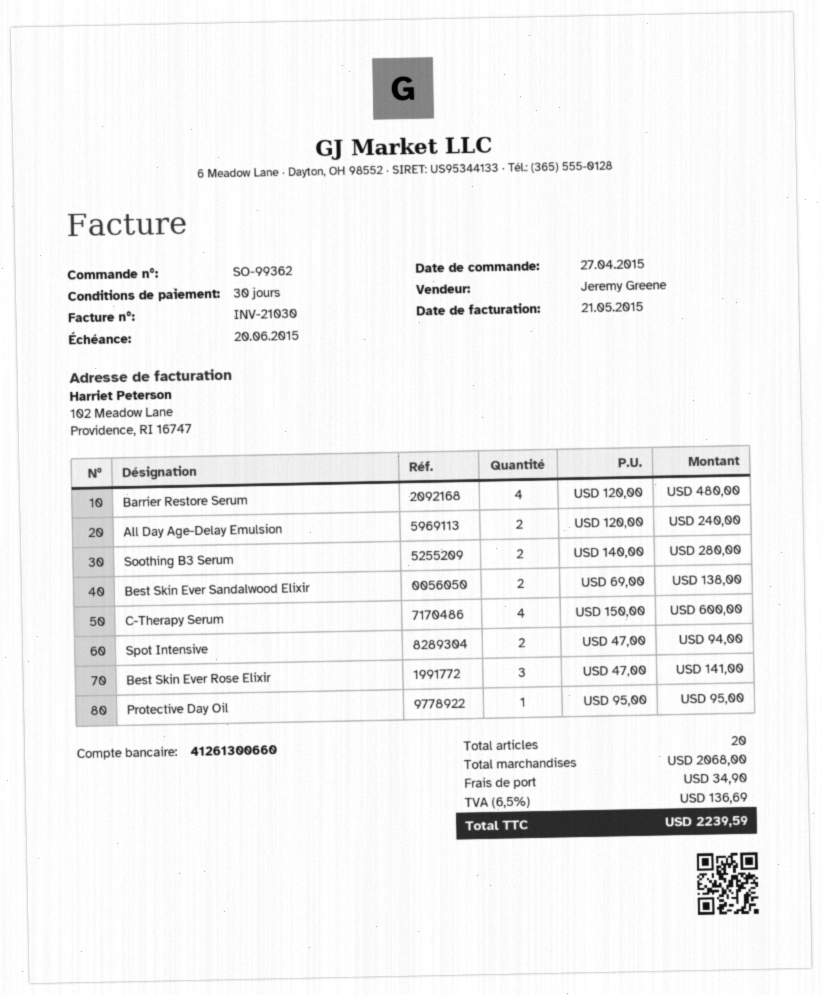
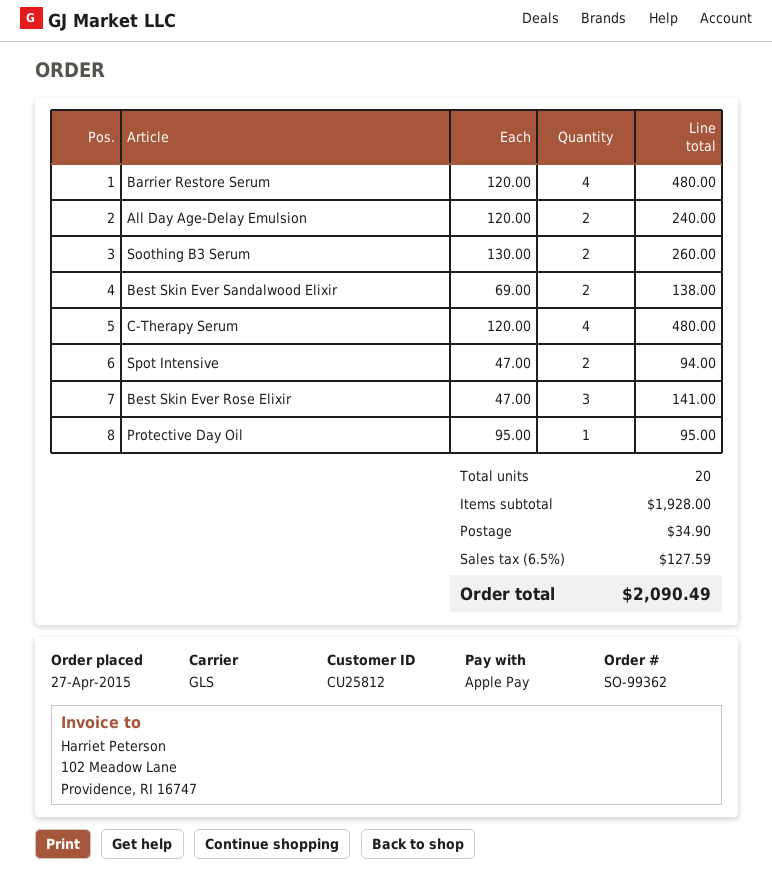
Soothing B3 Serum: 2 x 140.00 = 280.00 -> 2 x 130.00 = 260.00
C-Therapy Serum: 4 x 150.00 = 600.00 -> 4 x 120.00 = 480.00
subtotal: 2068.00 -> 1928.00
tax: 6.5% = 136.69 -> 6.5% = 127.59
total: 2239.59 -> 2090.49

